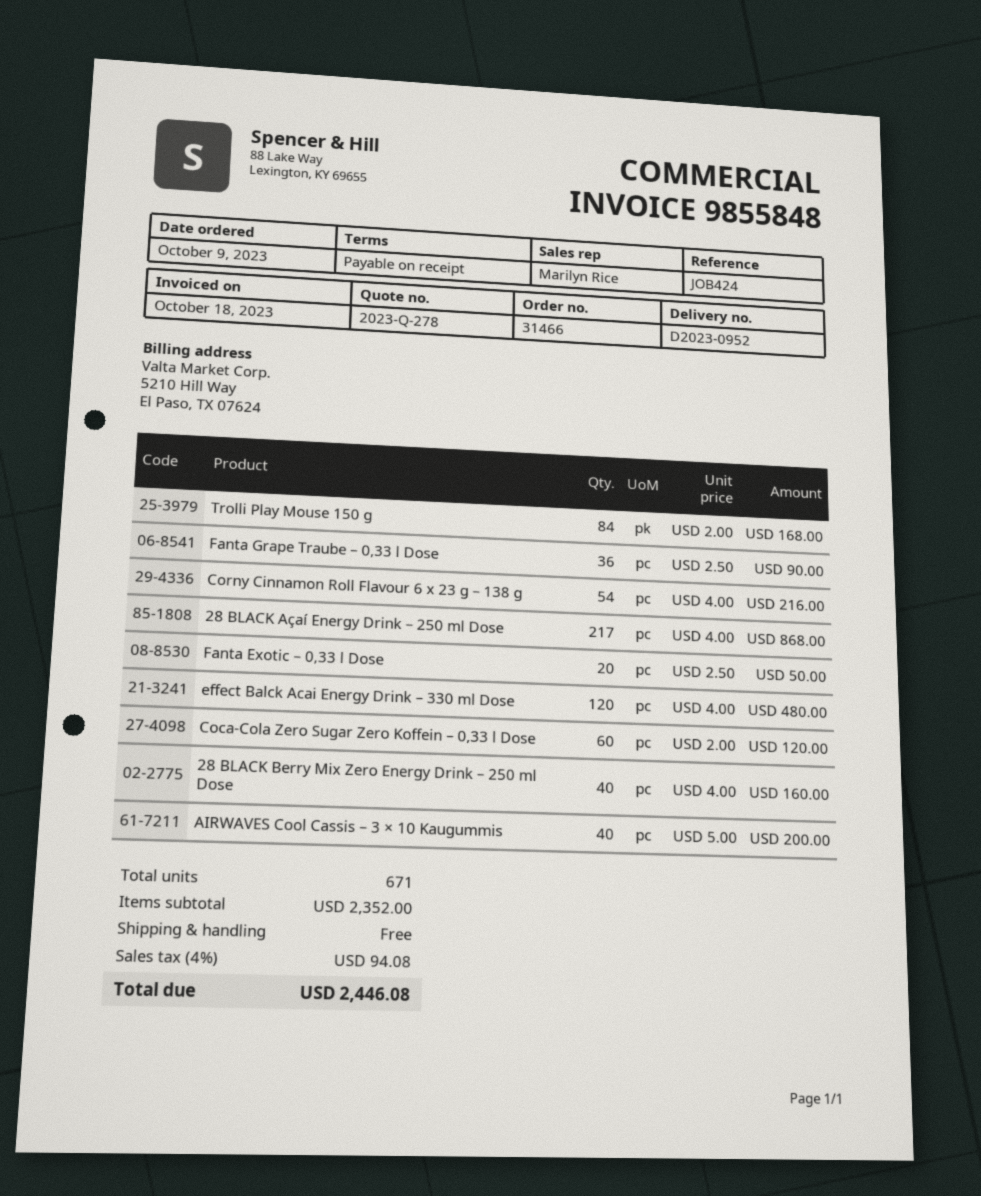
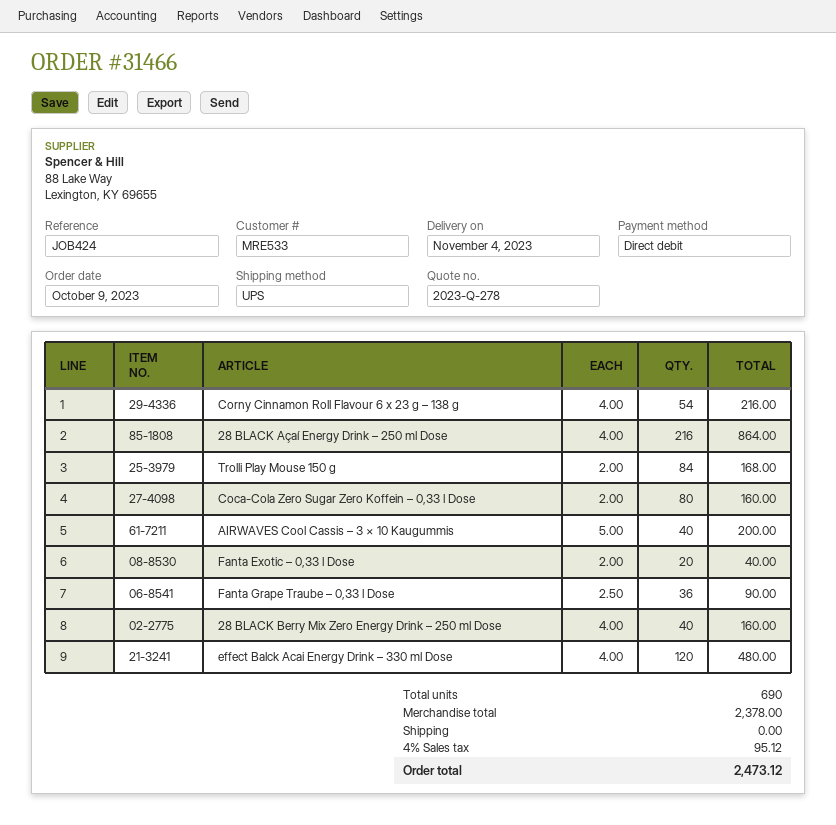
28 BLACK Açaí Energy Drink – 250 ml Dose: 217 x 4.00 = 868.00 -> 216 x 4.00 = 864.00
Fanta Exotic – 0,33 l Dose: 20 x 2.50 = 50.00 -> 20 x 2.00 = 40.00
Coca-Cola Zero Sugar Zero Koffein – 0,33 l Dose: 60 x 2.00 = 120.00 -> 80 x 2.00 = 160.00
total quantity: 671 -> 690
subtotal: 2352.00 -> 2378.00
tax: 4% = 94.08 -> 4% = 95.12
total: 2446.08 -> 2473.12

